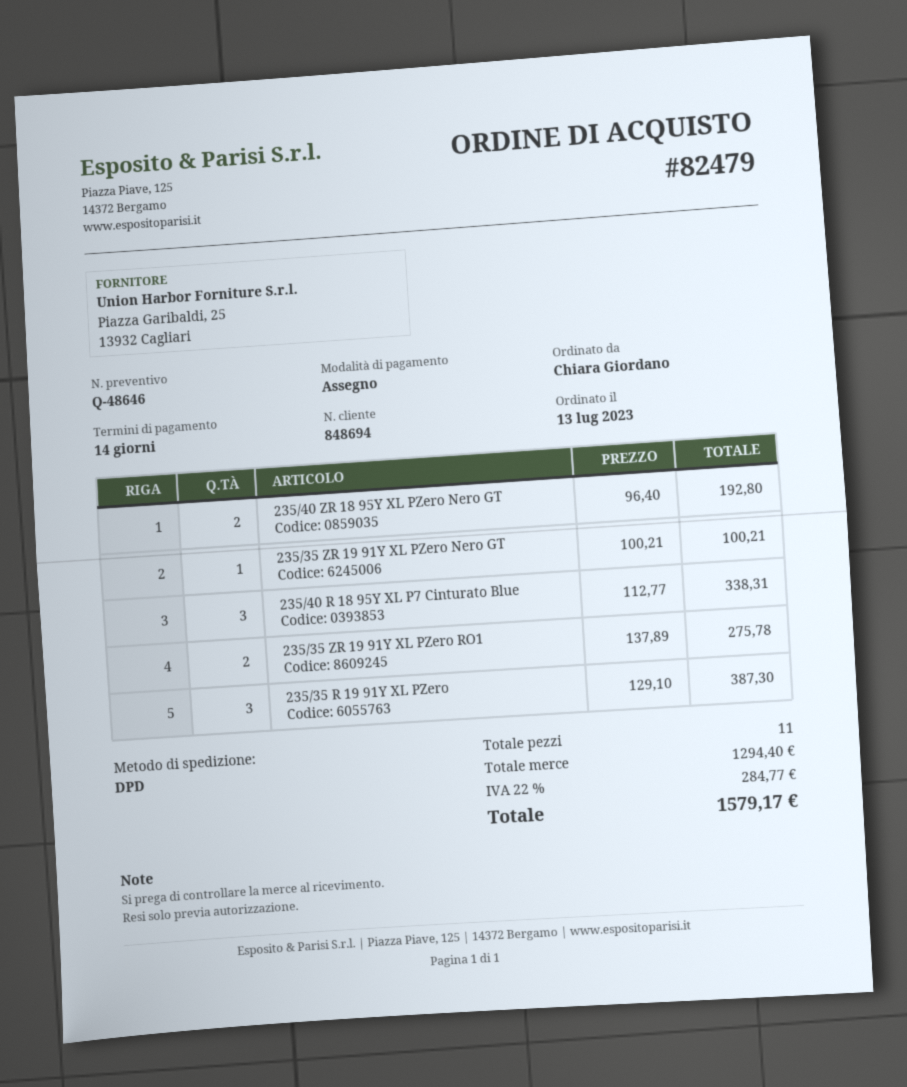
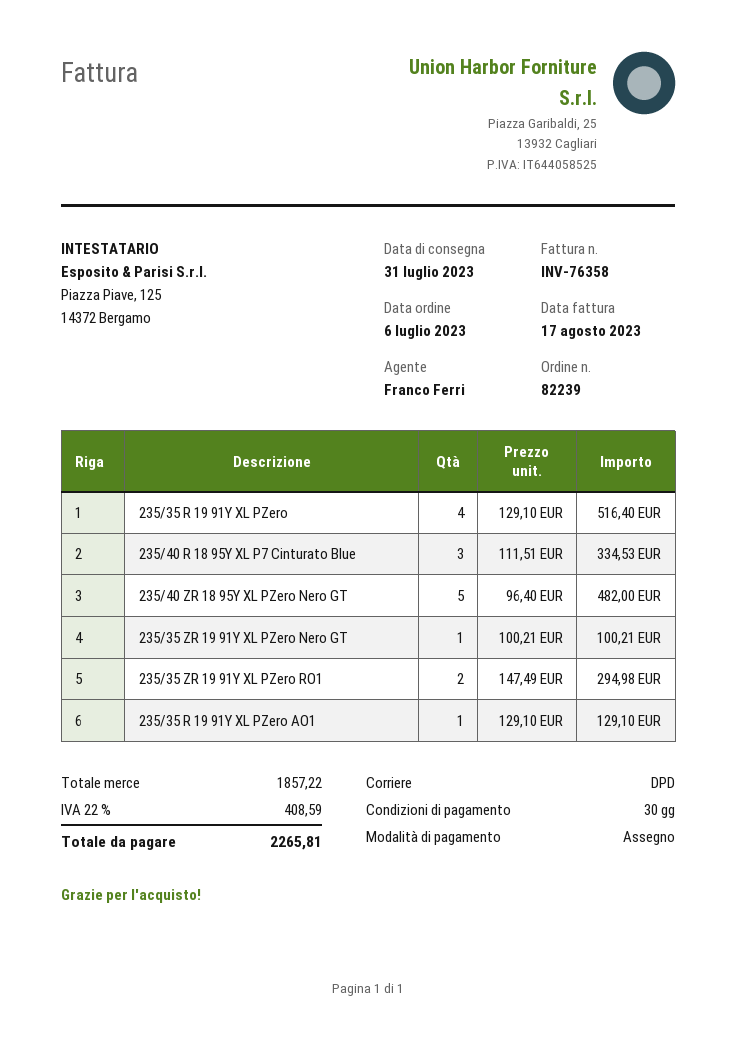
order number: 82479 -> 82239
order date: 2023-07-13 -> 2023-07-06
payment terms: 14 days -> 30 days
235/40 ZR 18 95Y XL PZero Nero GT: 2 x 96.40 = 192.80 -> 5 x 96.40 = 482.00
235/40 R 18 95Y XL P7 Cinturato Blue: 3 x 112.77 = 338.31 -> 3 x 111.51 = 334.53
235/35 ZR 19 91Y XL PZero RO1: 2 x 137.89 = 275.78 -> 2 x 147.49 = 294.98
235/35 R 19 91Y XL PZero: 3 x 129.10 = 387.30 -> 4 x 129.10 = 516.40
235/35 R 19 91Y XL PZero AO1: none -> 1 x 129.10 = 129.10
subtotal: 1294.40 -> 1857.22
tax: 22% = 284.77 -> 22% = 408.59
total: 1579.17 -> 2265.81

